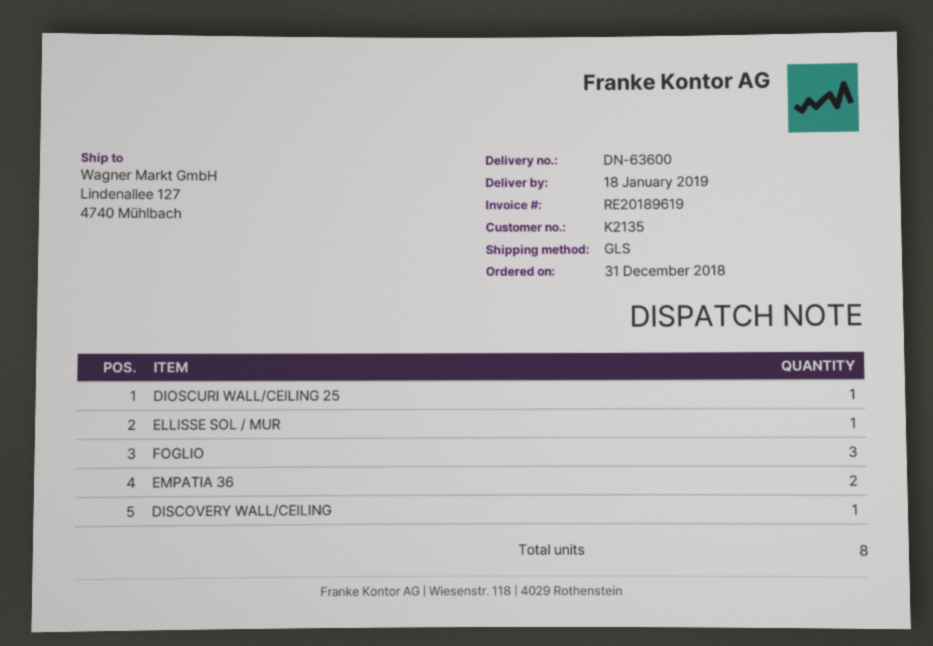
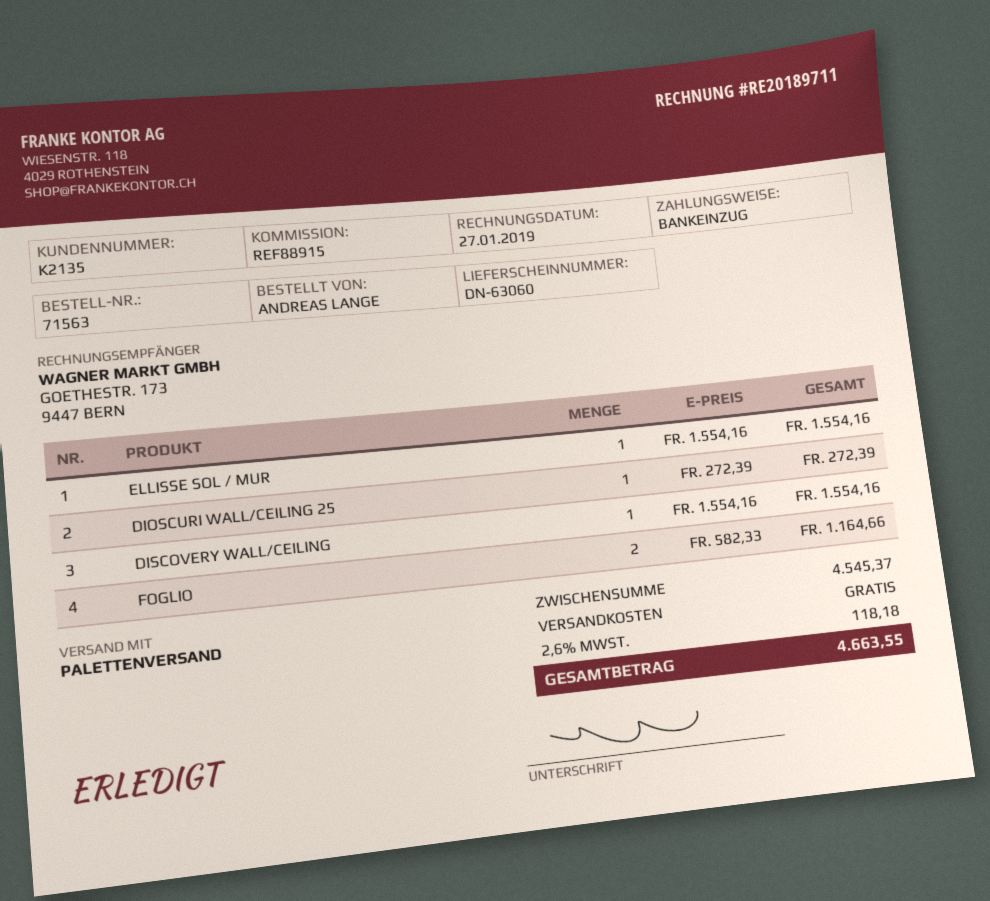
delivery note number: DN-63600 -> DN-63060
invoice number: RE20189619 -> RE20189711
shipping method: GLS -> pallet freight
FOGLIO: 3 -> 2
EMPATIA 36: 2 -> none

